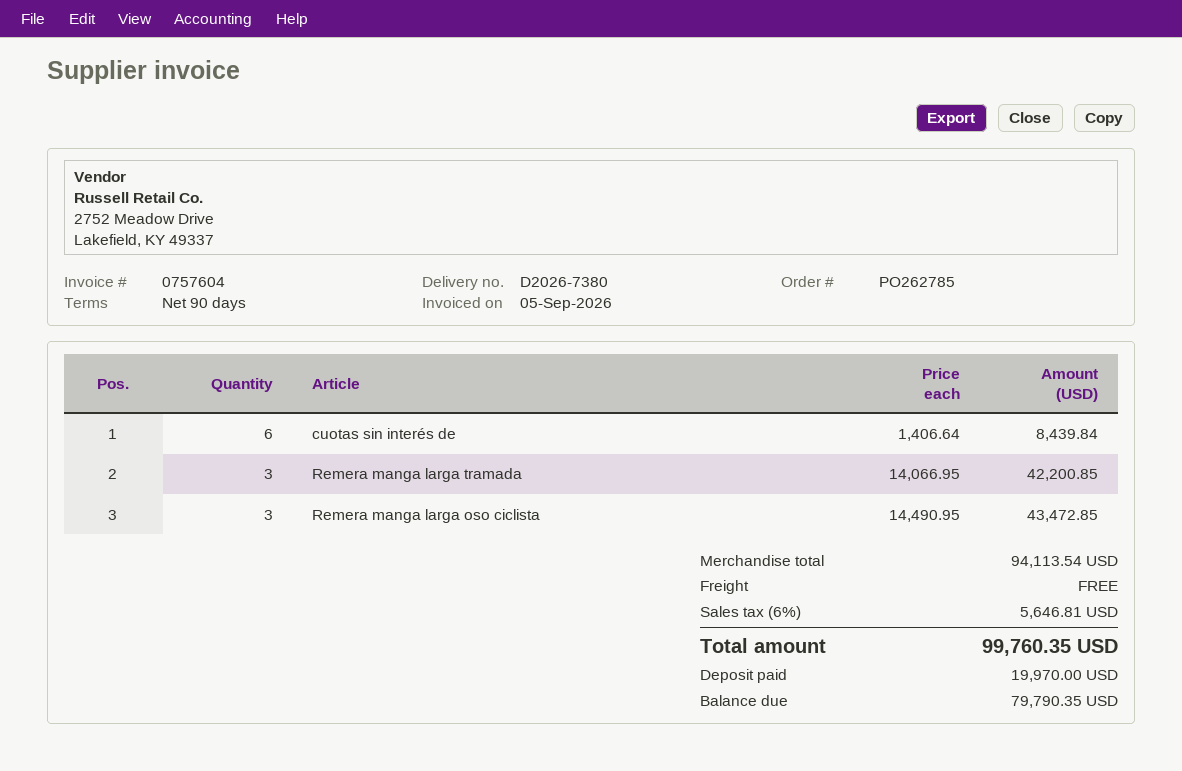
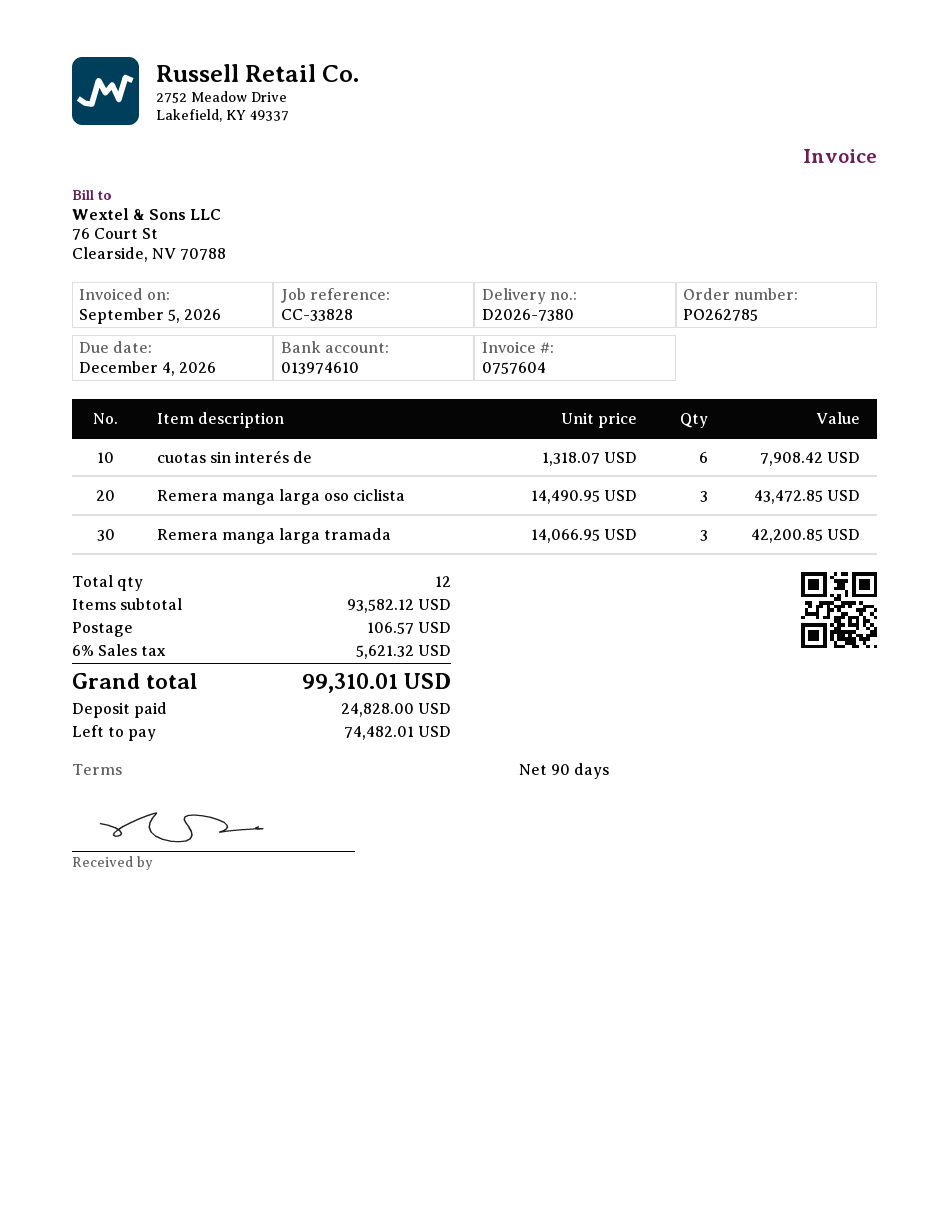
cuotas sin interés de: 6 x 1406.64 = 8439.84 -> 6 x 1318.07 = 7908.42
subtotal: 94113.54 -> 93582.12
shipping: 0.00 -> 106.57
tax: 6% = 5646.81 -> 6% = 5621.32
total: 99760.35 -> 99310.01
deposit: 19970.00 -> 24828.00
balance: 79790.35 -> 74482.01

